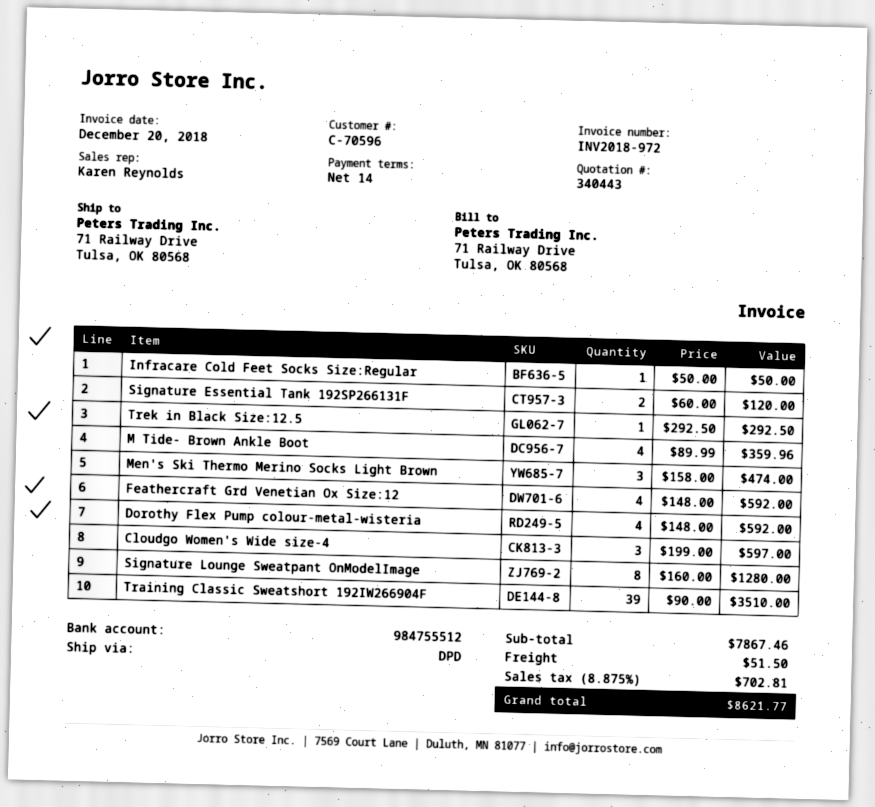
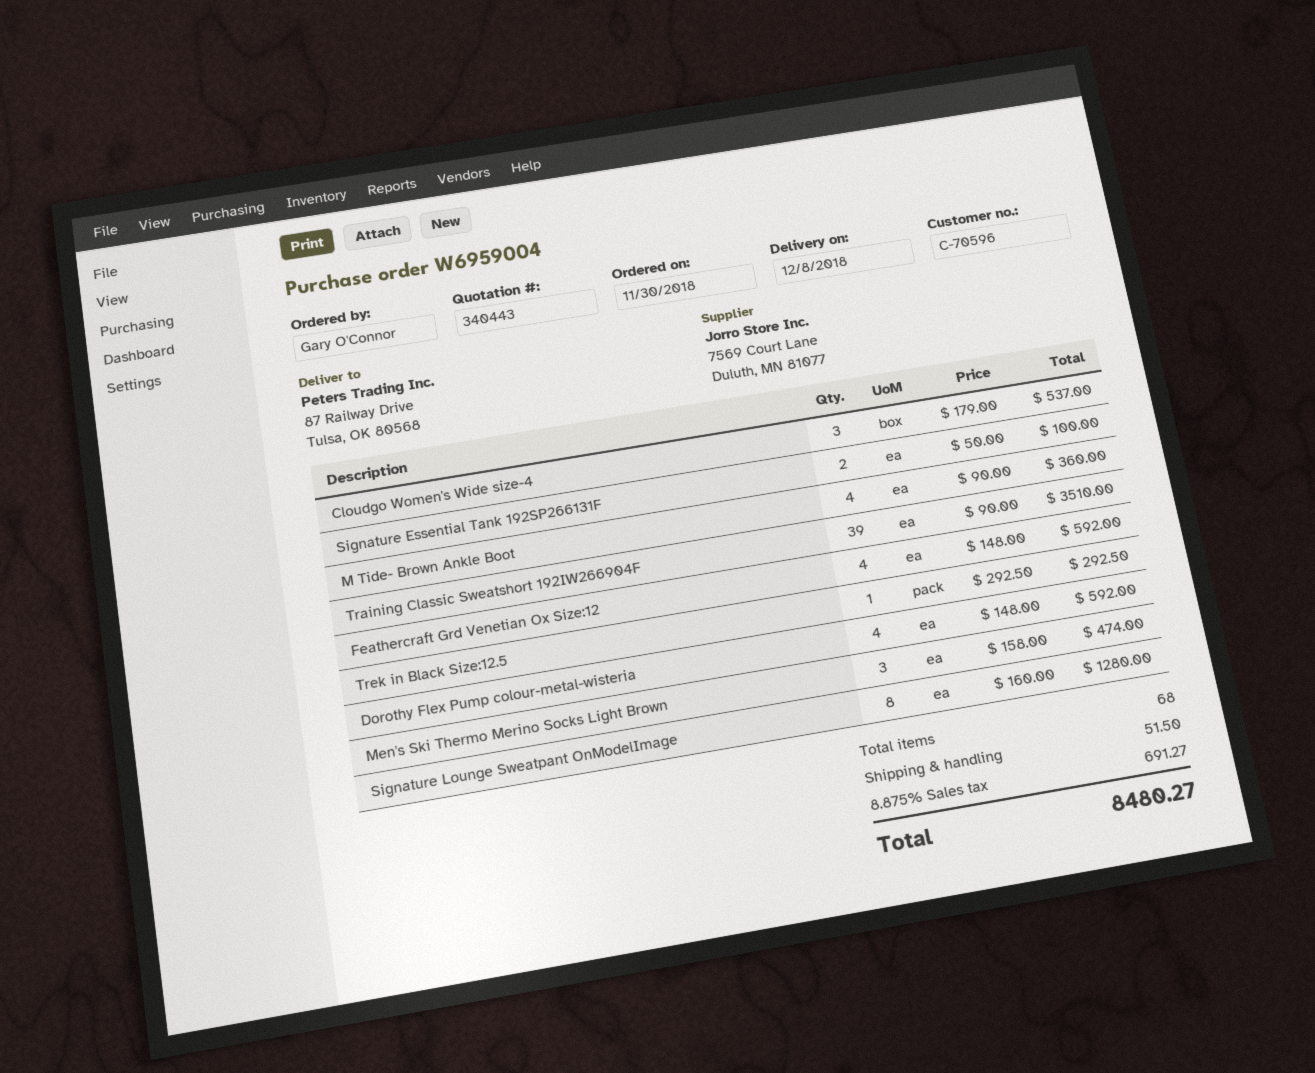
ship to: 71 Railway Drive, Tulsa, OK 80568 -> 87 Railway Drive, Tulsa, OK 80568
Infracare Cold Feet Socks Size:Regular: 1 x 50.00 = 50.00 -> none
Signature Essential Tank 192SP266131F: 2 x 60.00 = 120.00 -> 2 x 50.00 = 100.00
M Tide- Brown Ankle Boot: 4 x 89.99 = 359.96 -> 4 x 90.00 = 360.00
Cloudgo Women's Wide size-4: 3 x 199.00 = 597.00 -> 3 x 179.00 = 537.00
tax: 8.875% = 702.81 -> 8.875% = 691.27
total: 8621.77 -> 8480.27

